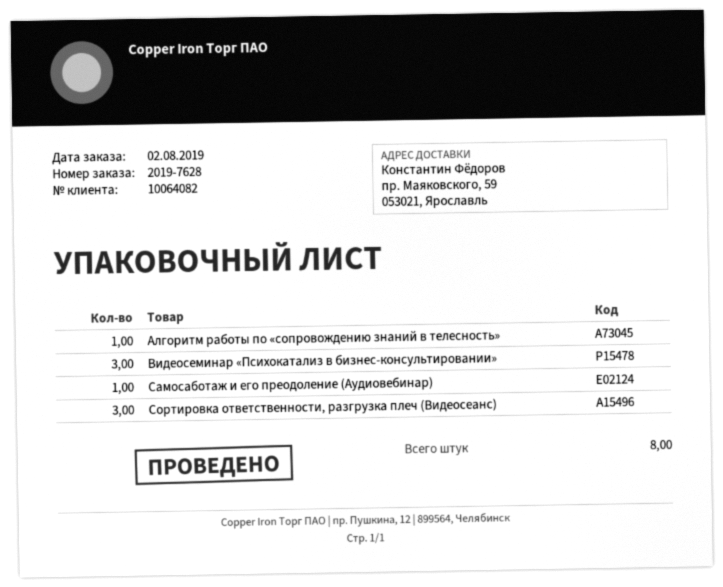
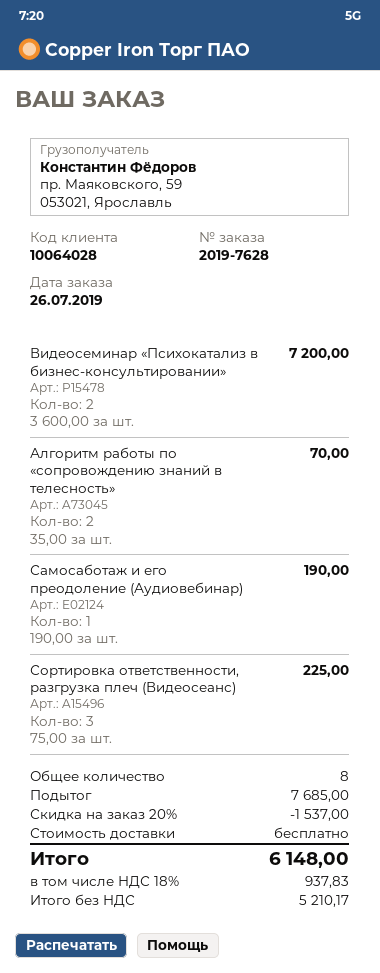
order date: 2019-08-02 -> 2019-07-26
customer number: 10064082 -> 10064028
Алгоритм работы по «сопровождению знаний в телесность»: 1 -> 2
Видеосеминар «Психокатализ в бизнес-консультировании»: 3 -> 2

